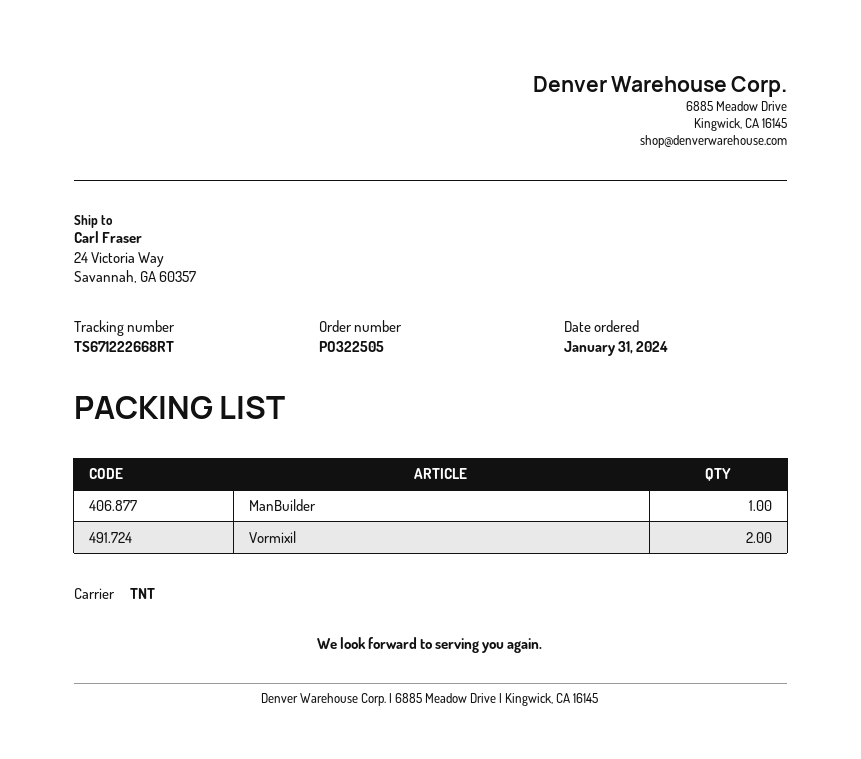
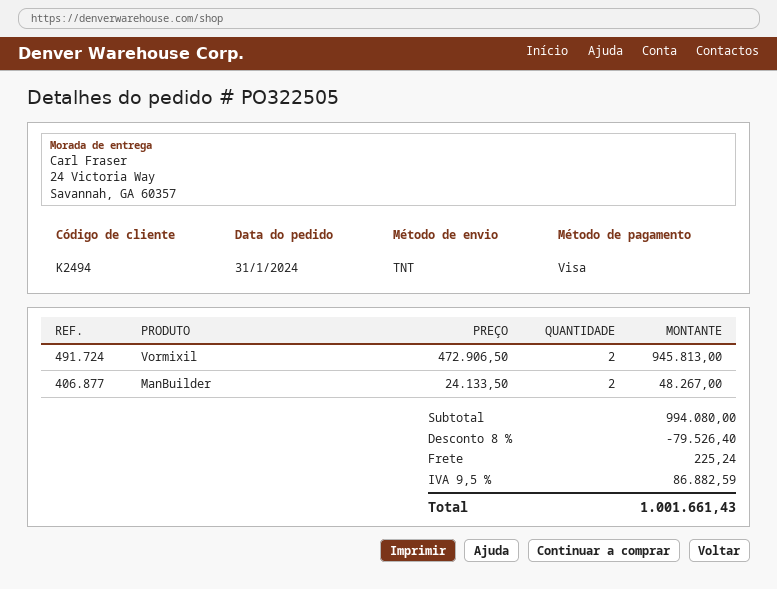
ManBuilder: 1 -> 2

